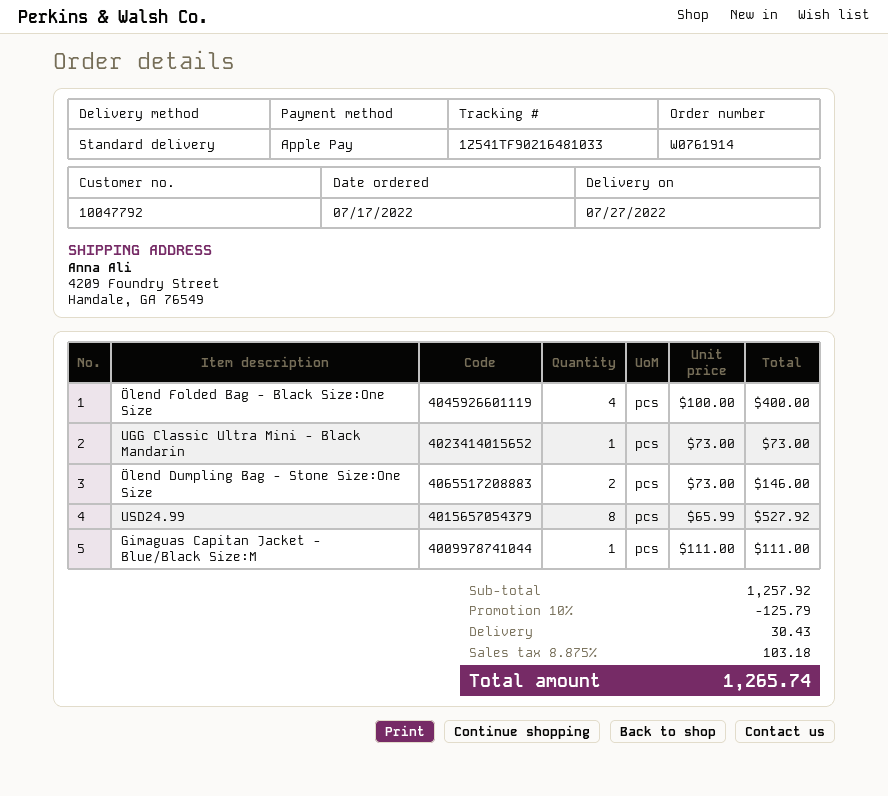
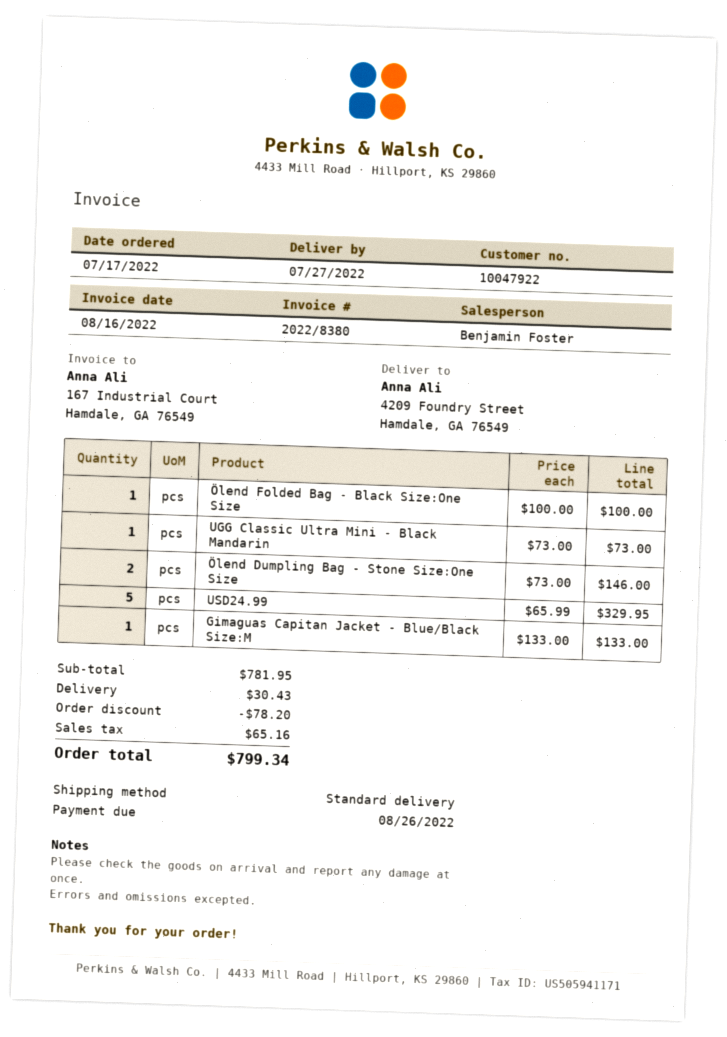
customer number: 10047792 -> 10047922
Ölend Folded Bag - Black Size:One Size: 4 x 100.00 = 400.00 -> 1 x 100.00 = 100.00
USD24.99: 8 x 65.99 = 527.92 -> 5 x 65.99 = 329.95
Gimaguas Capitan Jacket - Blue/Black Size:M: 1 x 111.00 = 111.00 -> 1 x 133.00 = 133.00
subtotal: 1257.92 -> 781.95
discount: 125.79 -> 78.20
tax: 103.18 -> 65.16
total: 1265.74 -> 799.34

